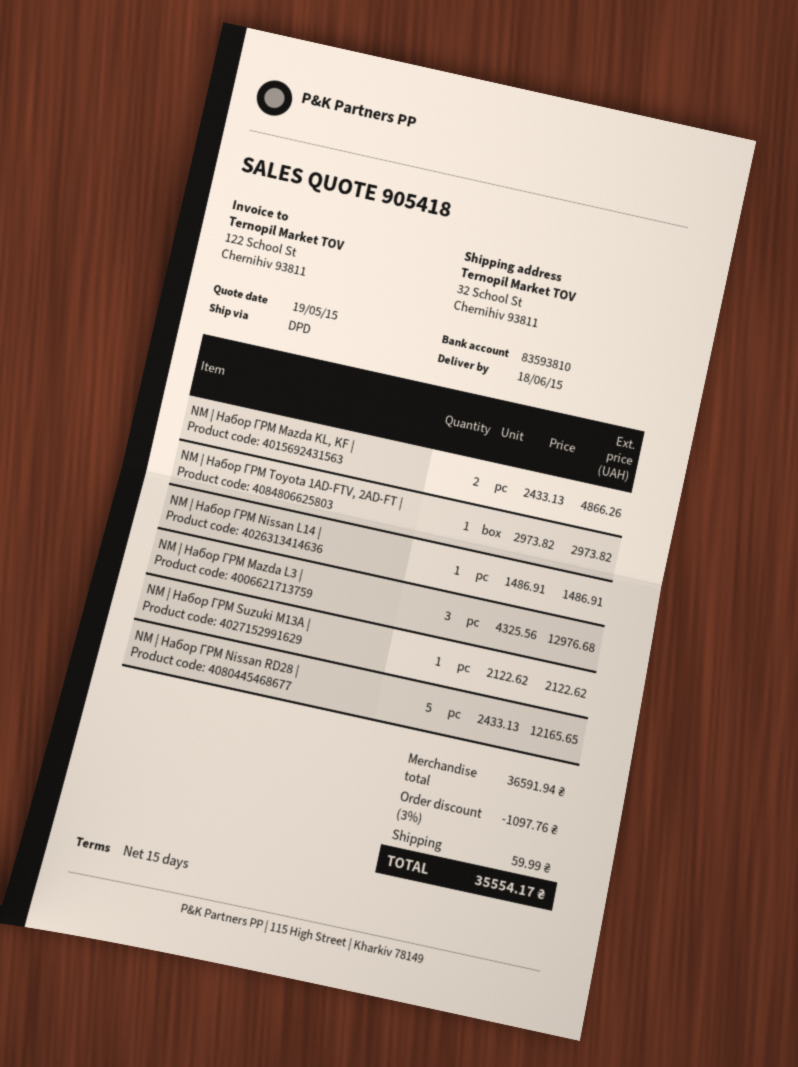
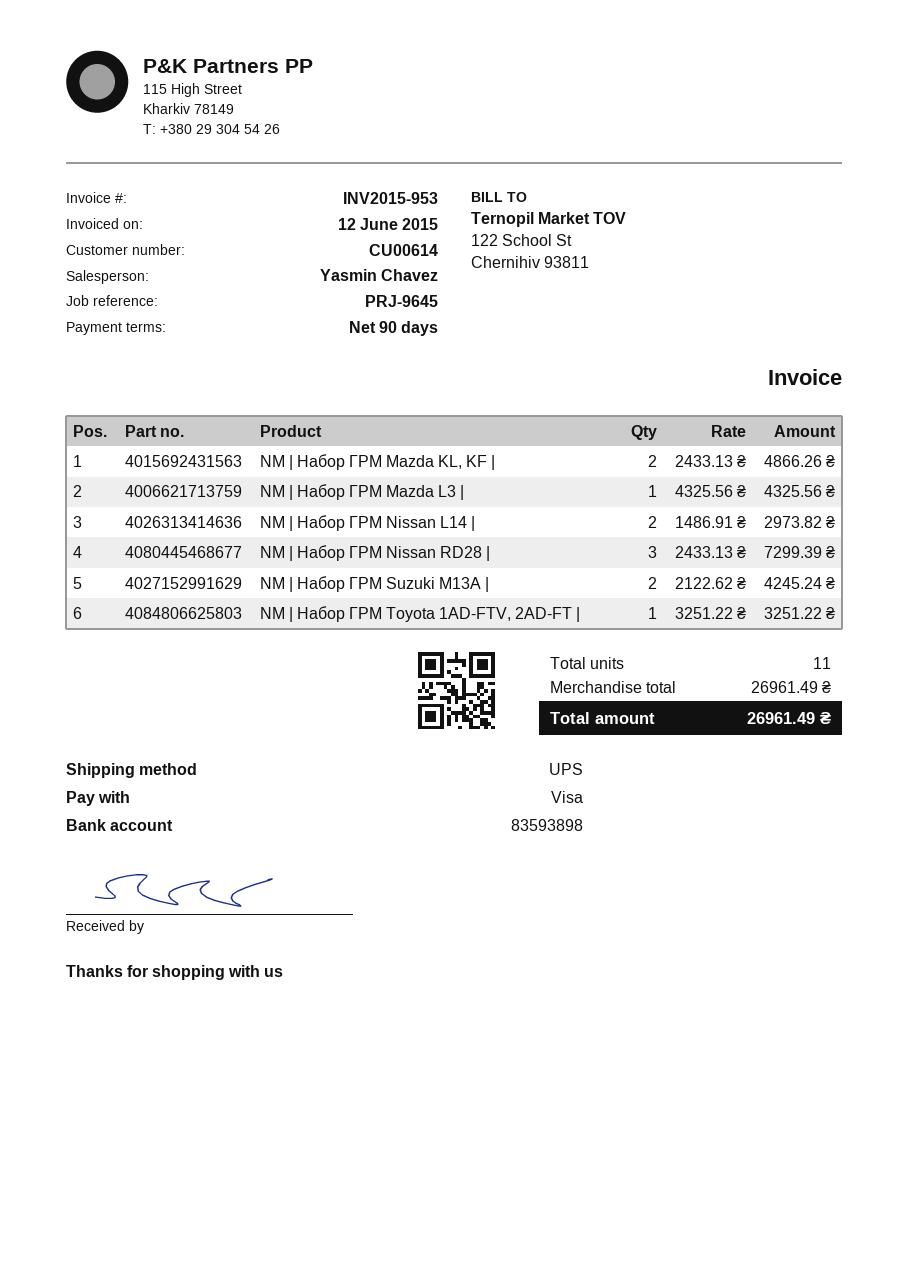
payment terms: 15 days -> 90 days
bank account: 83593810 -> 83593898
shipping method: DPD -> UPS
NM | Набор ГРМ Toyota 1AD-FTV, 2AD-FT |: 1 x 2973.82 = 2973.82 -> 1 x 3251.22 = 3251.22
NM | Набор ГРМ Nissan L14 |: 1 x 1486.91 = 1486.91 -> 2 x 1486.91 = 2973.82
NM | Набор ГРМ Mazda L3 |: 3 x 4325.56 = 12976.68 -> 1 x 4325.56 = 4325.56
NM | Набор ГРМ Suzuki M13A |: 1 x 2122.62 = 2122.62 -> 2 x 2122.62 = 4245.24
NM | Набор ГРМ Nissan RD28 |: 5 x 2433.13 = 12165.65 -> 3 x 2433.13 = 7299.39
subtotal: 36591.94 -> 26961.49
discount: 3% = 1097.76 -> none
shipping: 59.99 -> none
total: 35554.17 -> 26961.49

